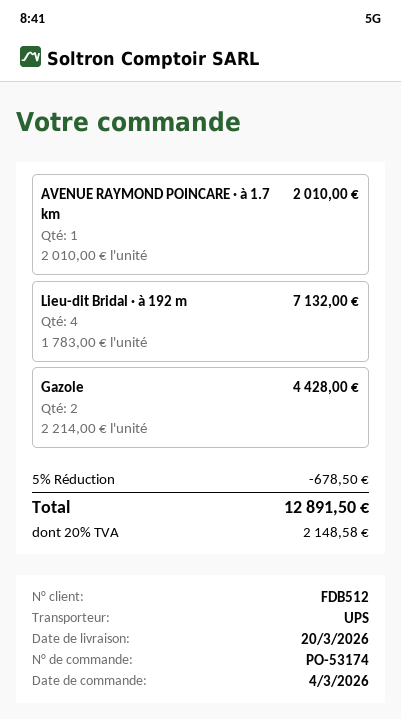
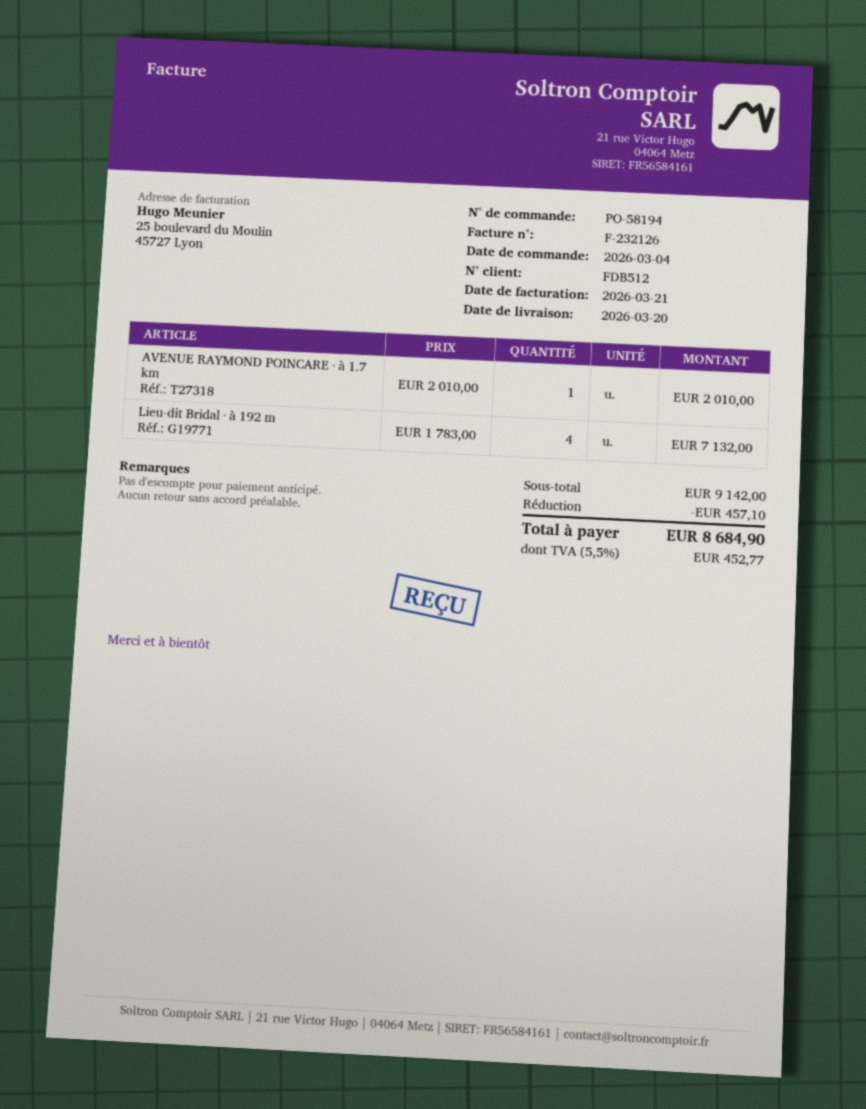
order number: PO-53174 -> PO-58194
Gazole: 2 x 2214.00 = 4428.00 -> none
discount: 678.50 -> 457.10
tax: 20% = 2148.58 -> 5.5% = 452.77
total: 12891.50 -> 8684.90

